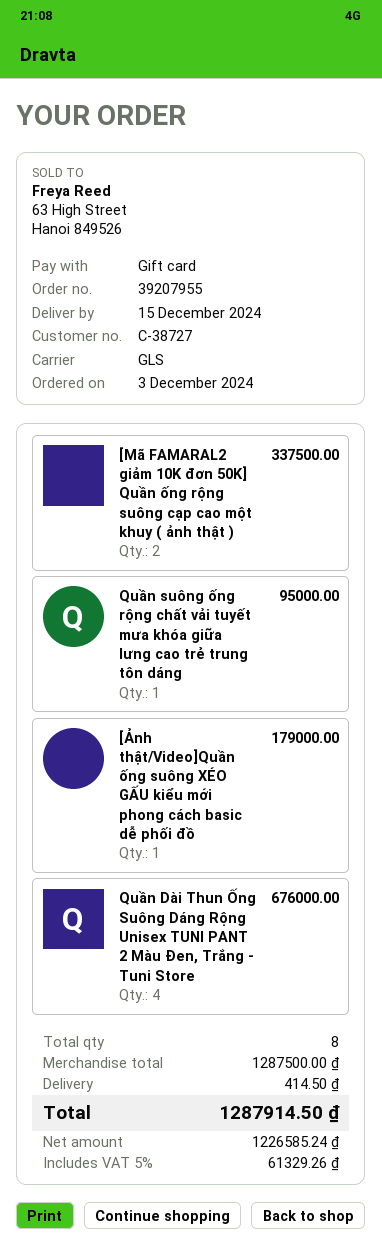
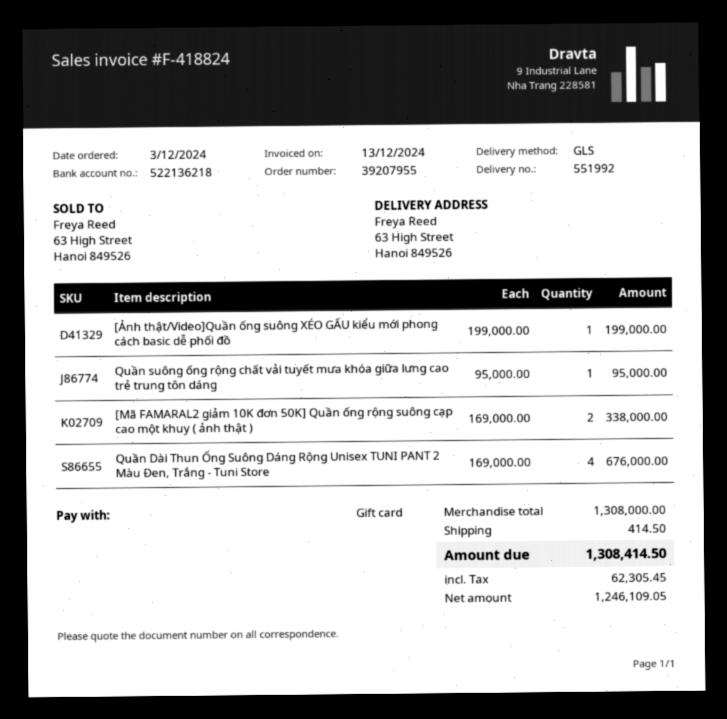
[Mã FAMARAL2 giảm 10K đơn 50K] Quần ống rộng suông cạp cao một khuy ( ảnh thật ): 2 for 337500.00 -> 2 for 338000.00
[Ảnh thật/Video]Quần ống suông XÉO GẤU kiểu mới phong cách basic dễ phối đồ: 1 for 179000.00 -> 1 for 199000.00
subtotal: 1287500.00 -> 1308000.00
net: 1226585.24 -> 1246109.05
tax: 61329.26 -> 62305.45
total: 1287914.50 -> 1308414.50

